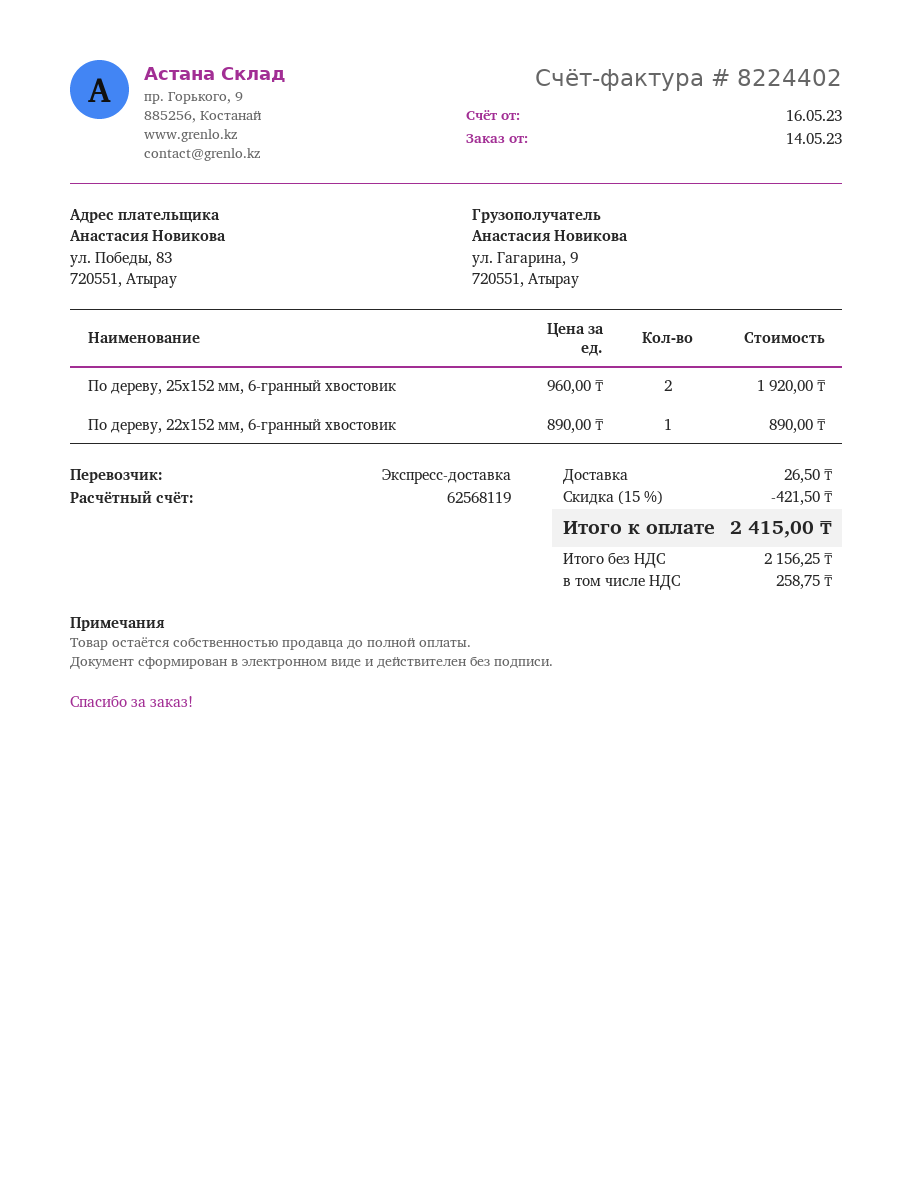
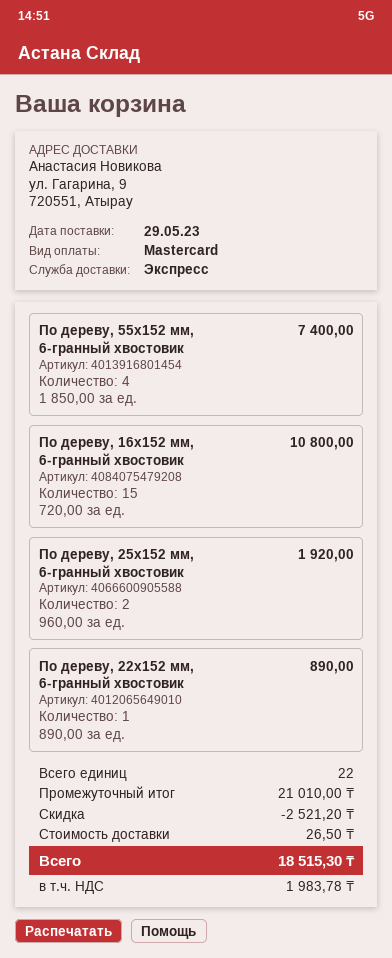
По дереву, 55x152 мм, 6-гранный хвостовик: none -> 4 x 1850.00 = 7400.00
По дереву, 16x152 мм, 6-гранный хвостовик: none -> 15 x 720.00 = 10800.00
discount: 421.50 -> 2521.20
tax: 258.75 -> 1983.78
total: 2415.00 -> 18515.30

